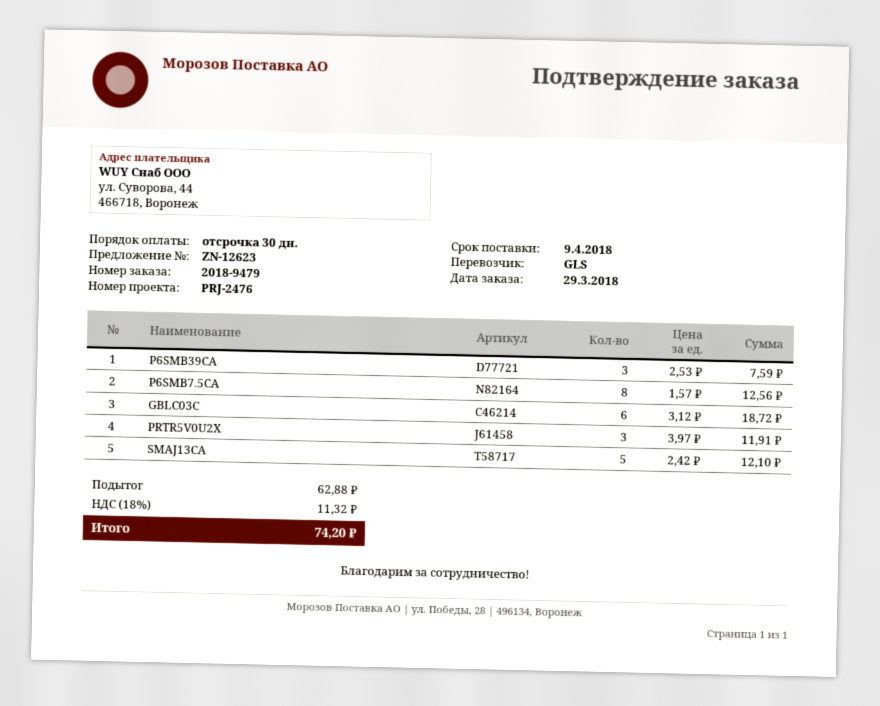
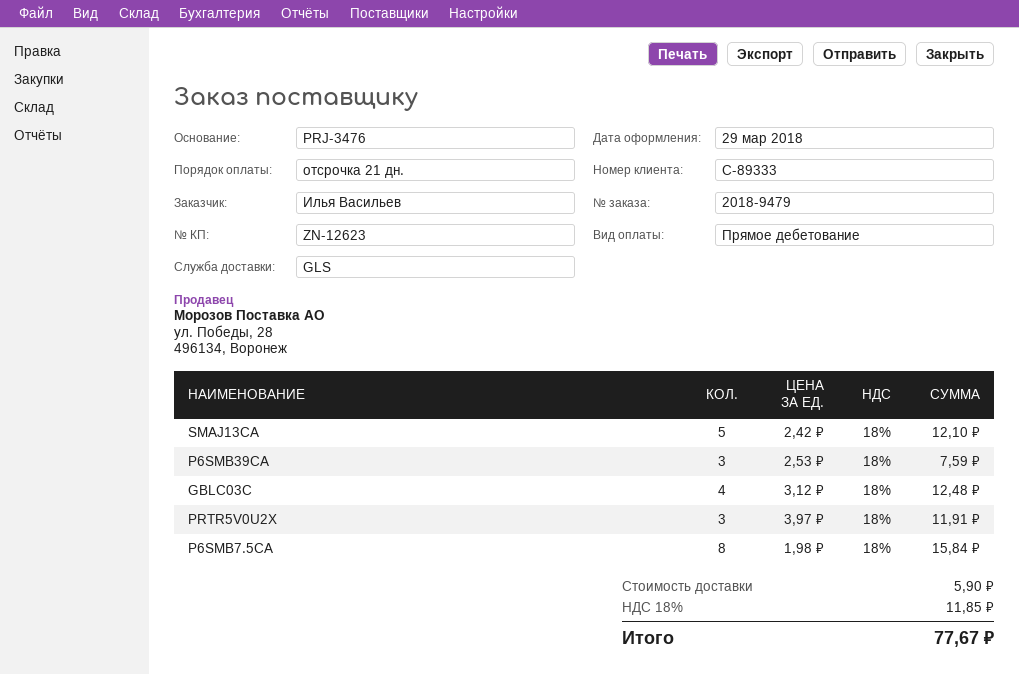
payment terms: 30 days -> 21 days
reference: PRJ-2476 -> PRJ-3476
P6SMB7.5CA: 8 x 1.57 = 12.56 -> 8 x 1.98 = 15.84
GBLC03C: 6 x 3.12 = 18.72 -> 4 x 3.12 = 12.48
shipping: none -> 5.90
tax: 18% = 11.32 -> 18% = 11.85
total: 74.20 -> 77.67

